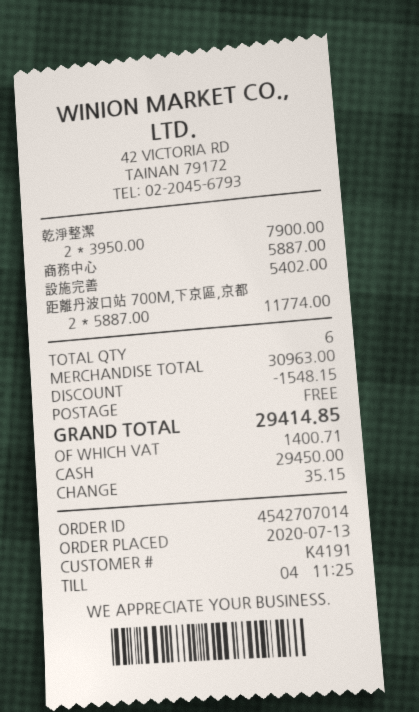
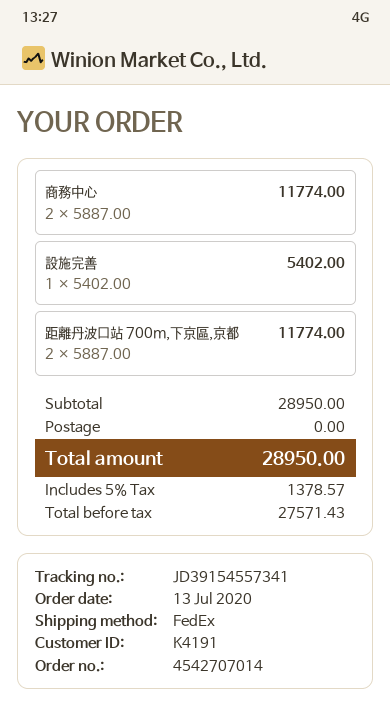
乾淨整潔: 2 x 3950.00 = 7900.00 -> none
商務中心: 1 x 5887.00 = 5887.00 -> 2 x 5887.00 = 11774.00
subtotal: 30963.00 -> 28950.00
discount: 1548.15 -> none
tax: 1400.71 -> 1378.57
total: 29414.85 -> 28950.00

